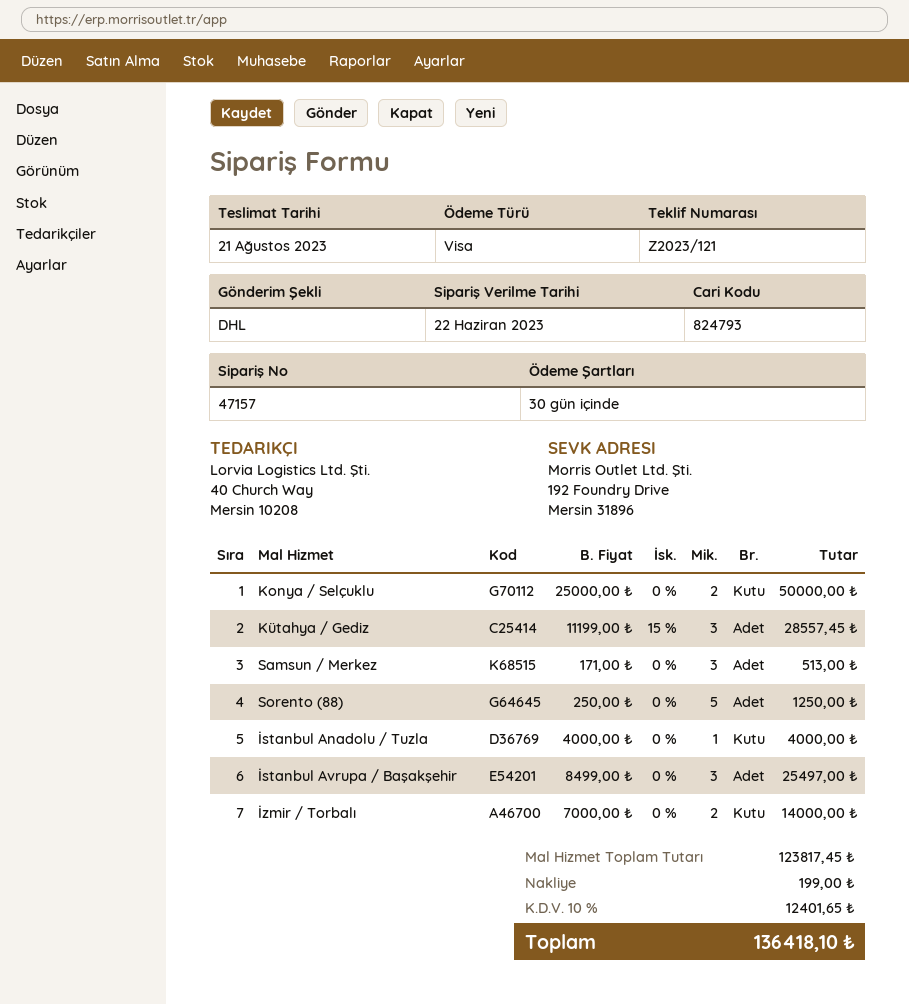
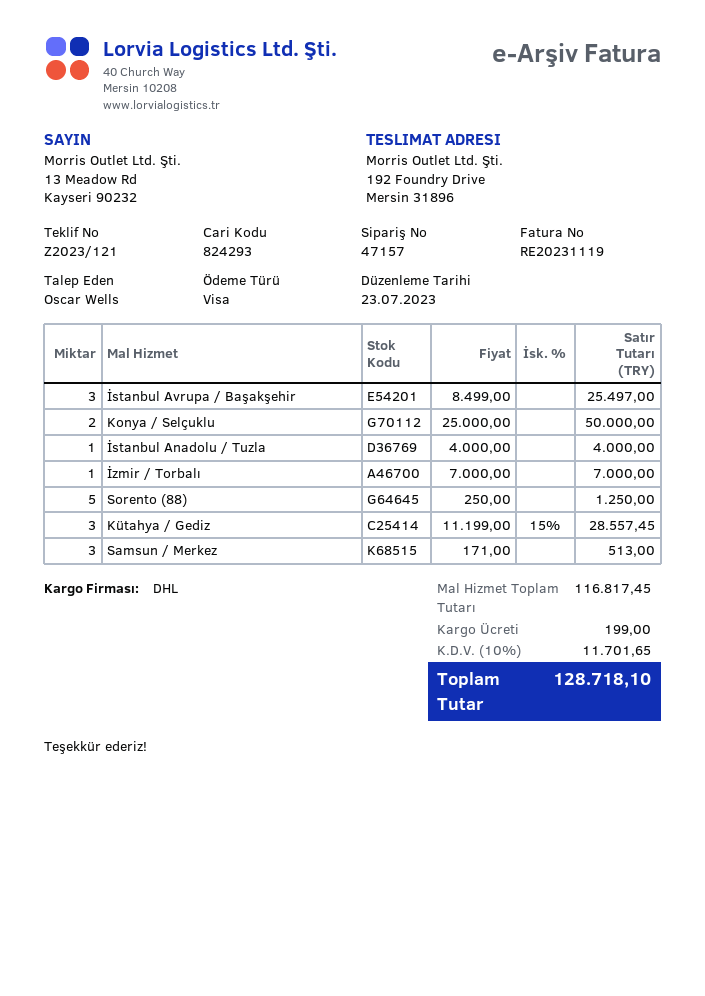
customer number: 824793 -> 824293
İzmir / Torbalı: 2 x 7000.00 = 14000.00 -> 1 x 7000.00 = 7000.00
subtotal: 123817.45 -> 116817.45
tax: 10% = 12401.65 -> 10% = 11701.65
total: 136418.10 -> 128718.10

